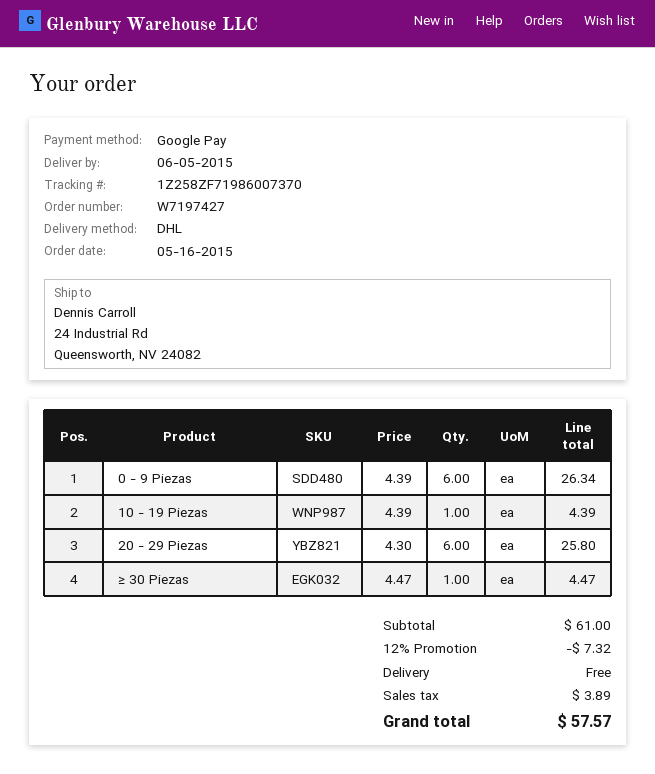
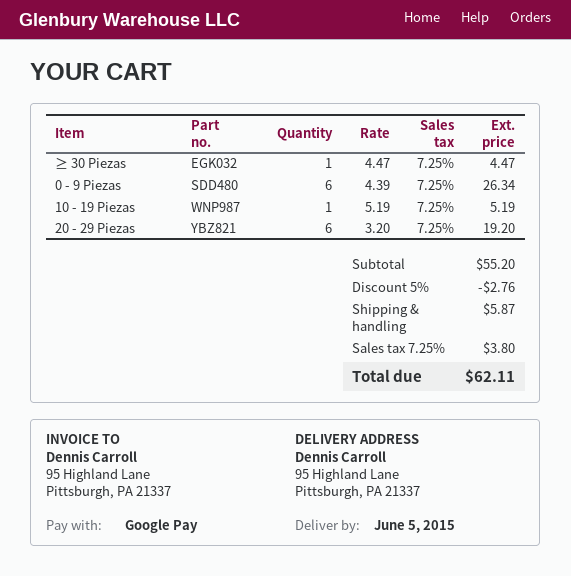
ship to: 24 Industrial Rd, Queensworth, NV 24082 -> 95 Highland Lane, Pittsburgh, PA 21337
10 - 19 Piezas: 1 x 4.39 = 4.39 -> 1 x 5.19 = 5.19
20 - 29 Piezas: 6 x 4.30 = 25.80 -> 6 x 3.20 = 19.20
subtotal: 61.00 -> 55.20
discount: 12% = 7.32 -> 5% = 2.76
shipping: 0.00 -> 5.87
tax: 3.89 -> 3.80
total: 57.57 -> 62.11

